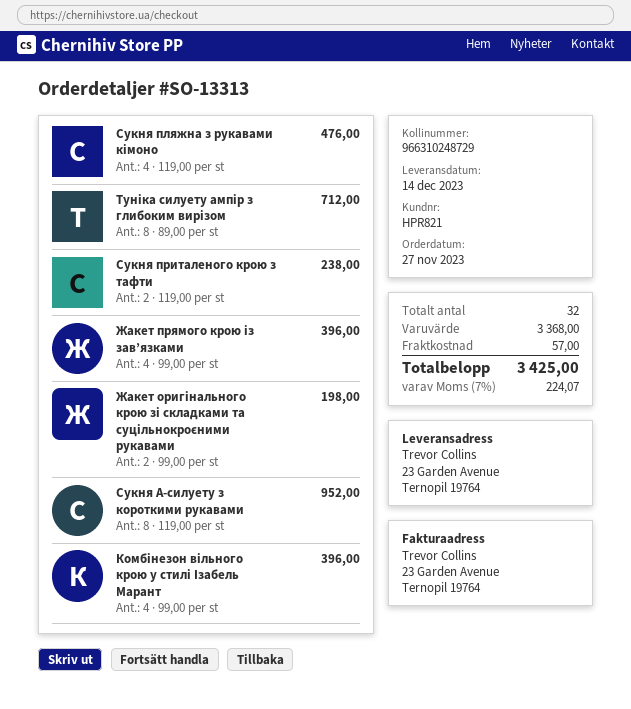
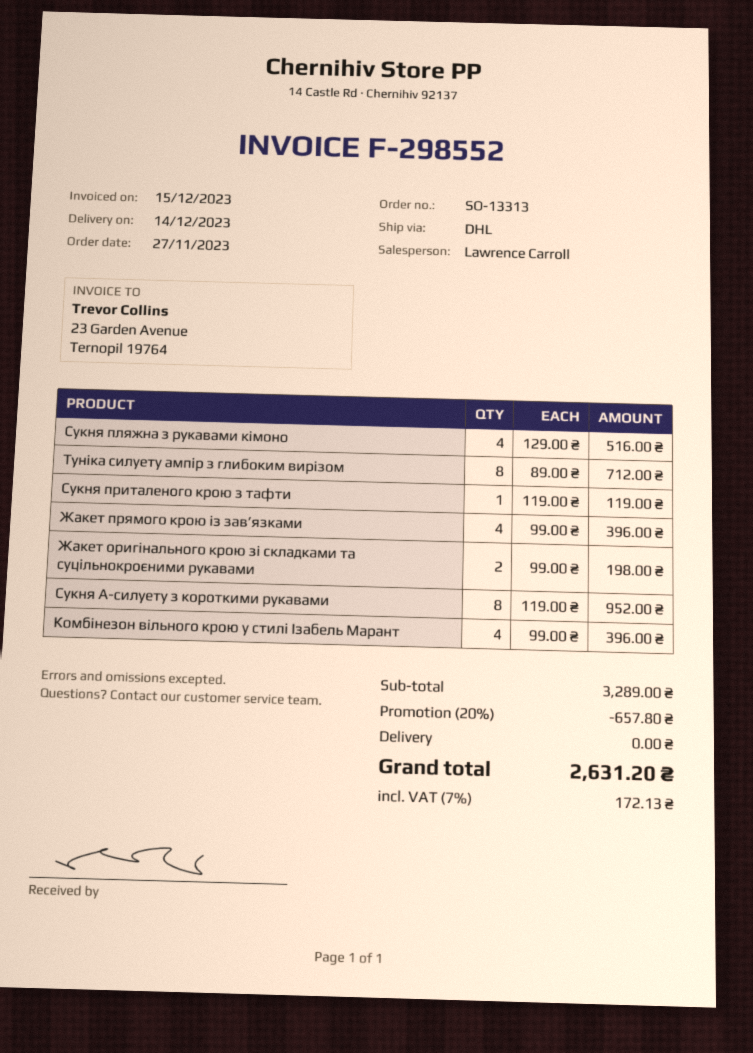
Сукня пляжна з рукавами кімоно: 4 x 119.00 = 476.00 -> 4 x 129.00 = 516.00
Сукня приталеного крою з тафти: 2 x 119.00 = 238.00 -> 1 x 119.00 = 119.00
subtotal: 3368.00 -> 3289.00
discount: none -> 20% = 657.80
shipping: 57.00 -> 0.00
tax: 7% = 224.07 -> 7% = 172.13
total: 3425.00 -> 2631.20

